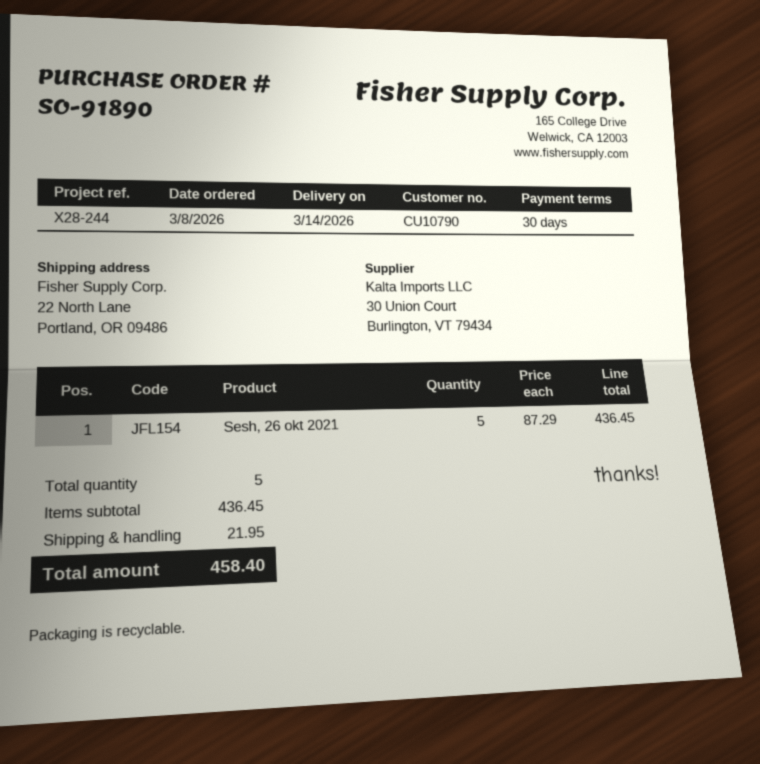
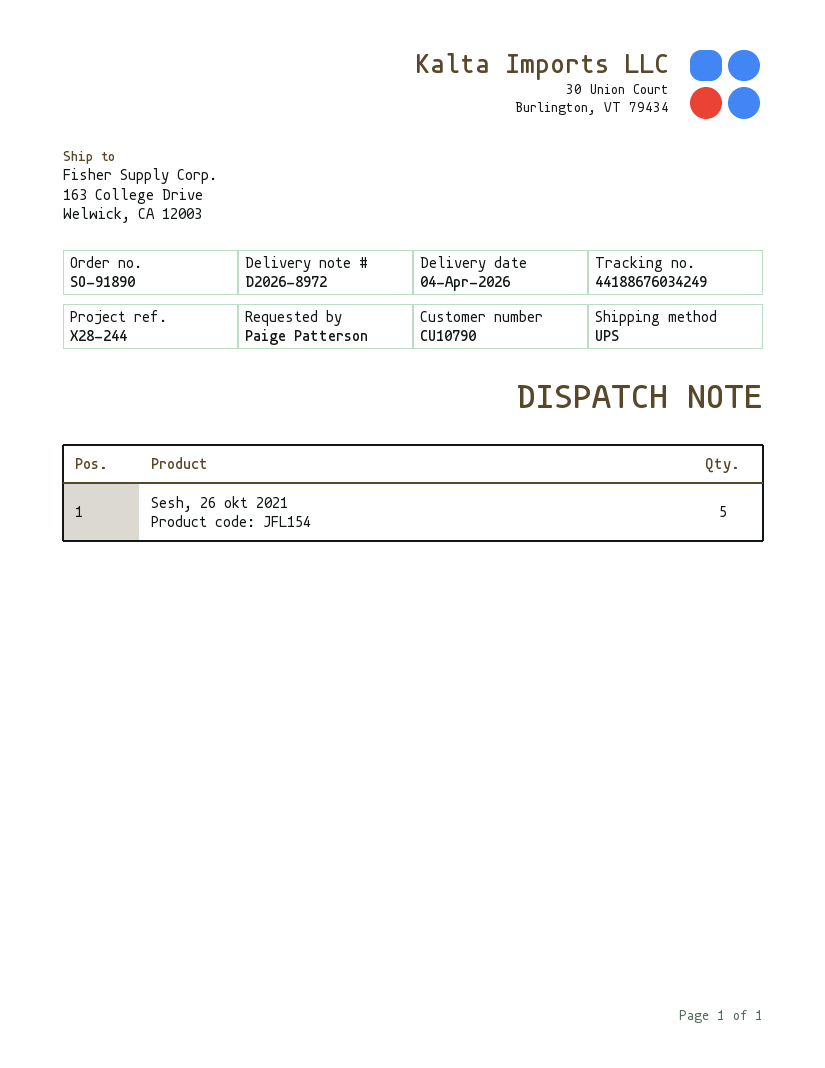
delivery date: 2026-03-14 -> 2026-04-04
ship to: 22 North Lane, Portland, OR 09486 -> 163 College Drive, Welwick, CA 12003

